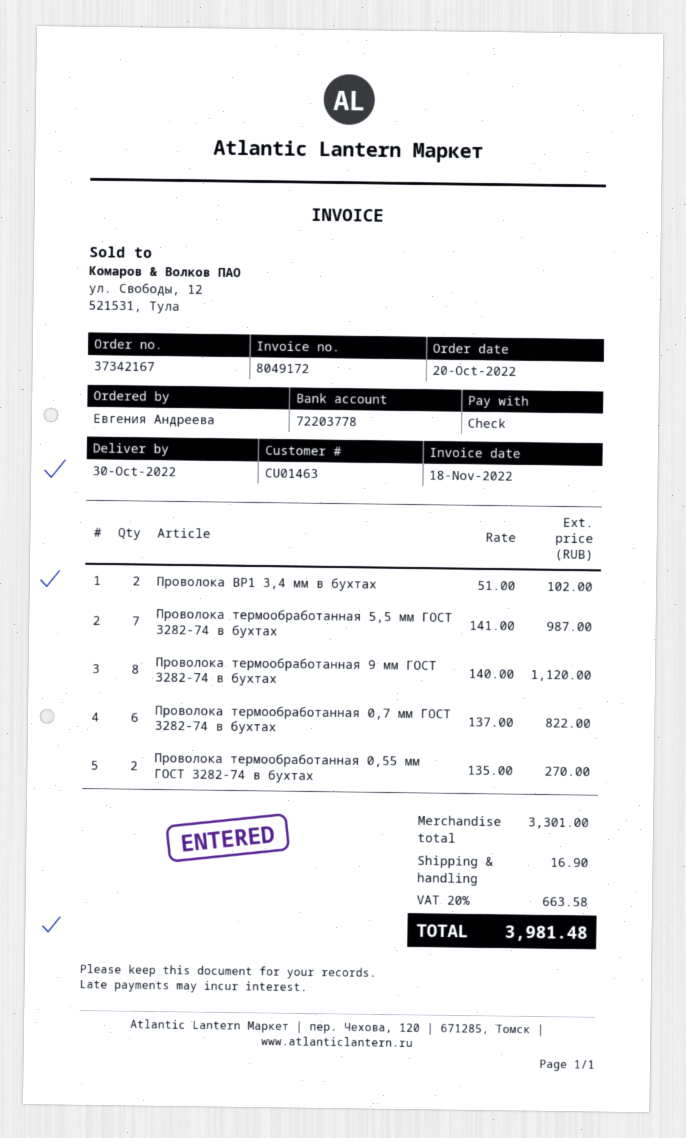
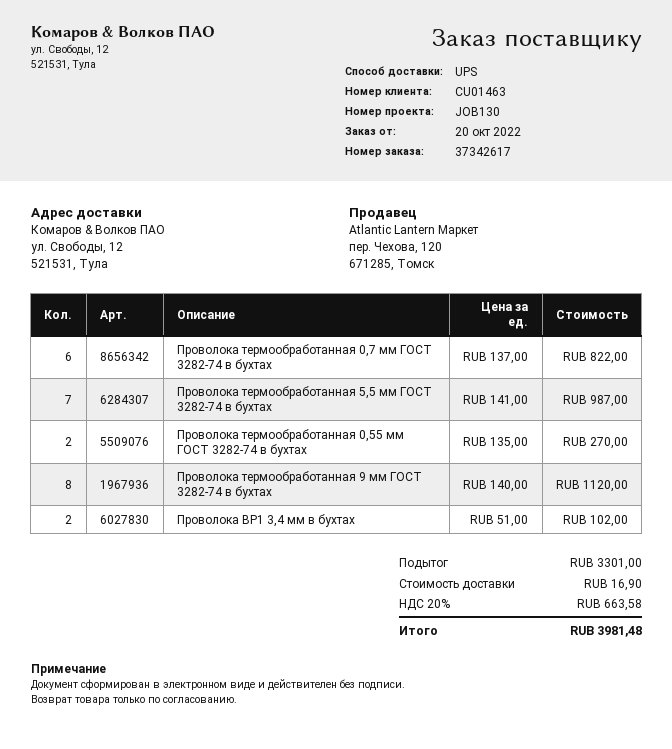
order number: 37342167 -> 37342617

